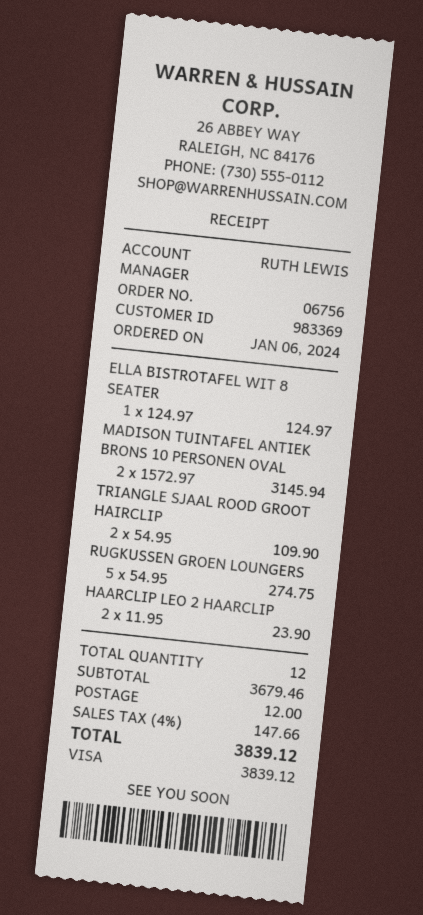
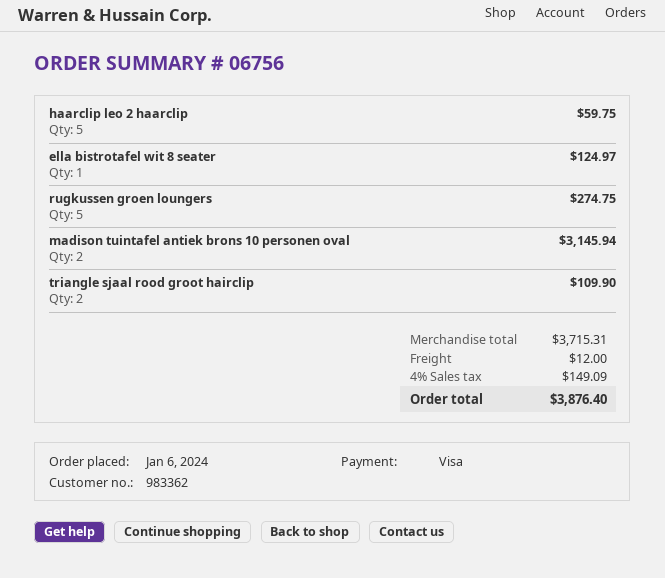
customer number: 983369 -> 983362
HAARCLIP LEO 2 HAARCLIP: 2 for 23.90 -> 5 for 59.75
subtotal: 3679.46 -> 3715.31
tax: 4% = 147.66 -> 4% = 149.09
total: 3839.12 -> 3876.40

